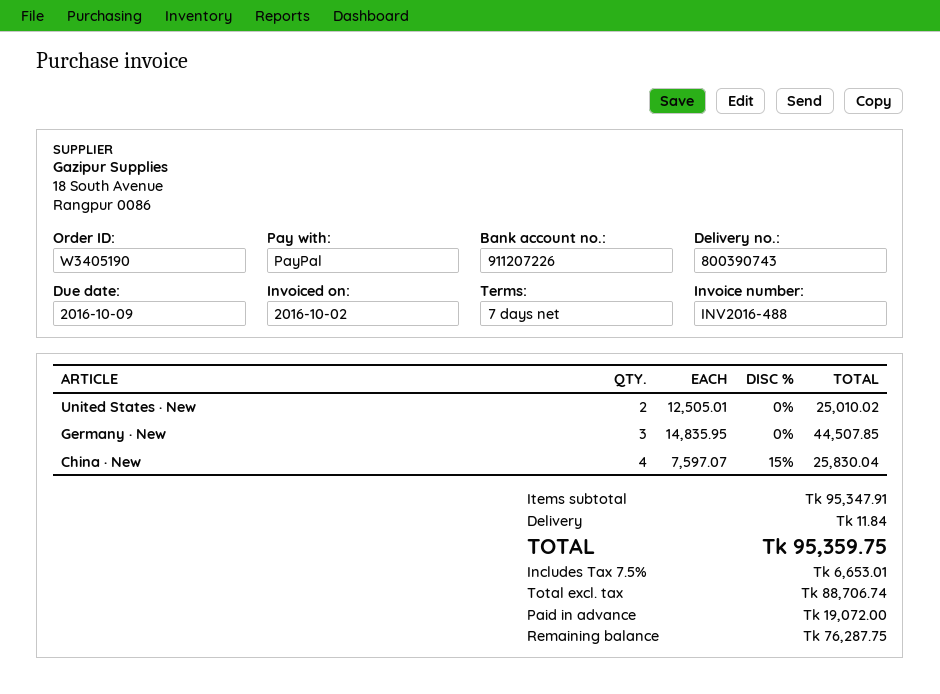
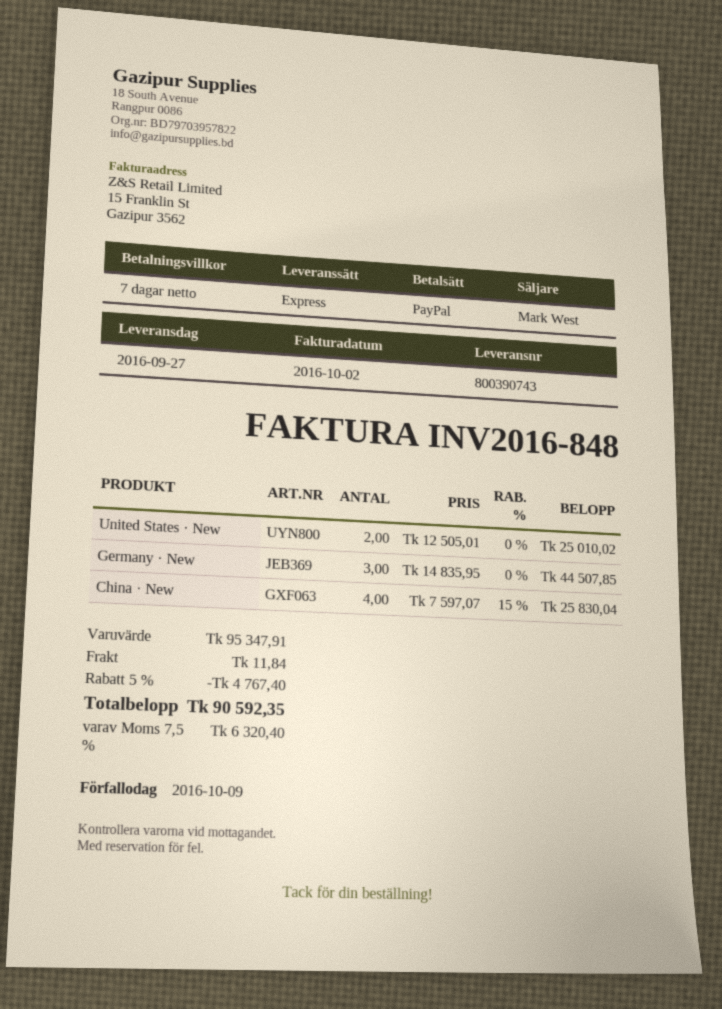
invoice number: INV2016-488 -> INV2016-848
discount: none -> 5% = 4767.40
tax: 7.5% = 6653.01 -> 7.5% = 6320.40
total: 95359.75 -> 90592.35

